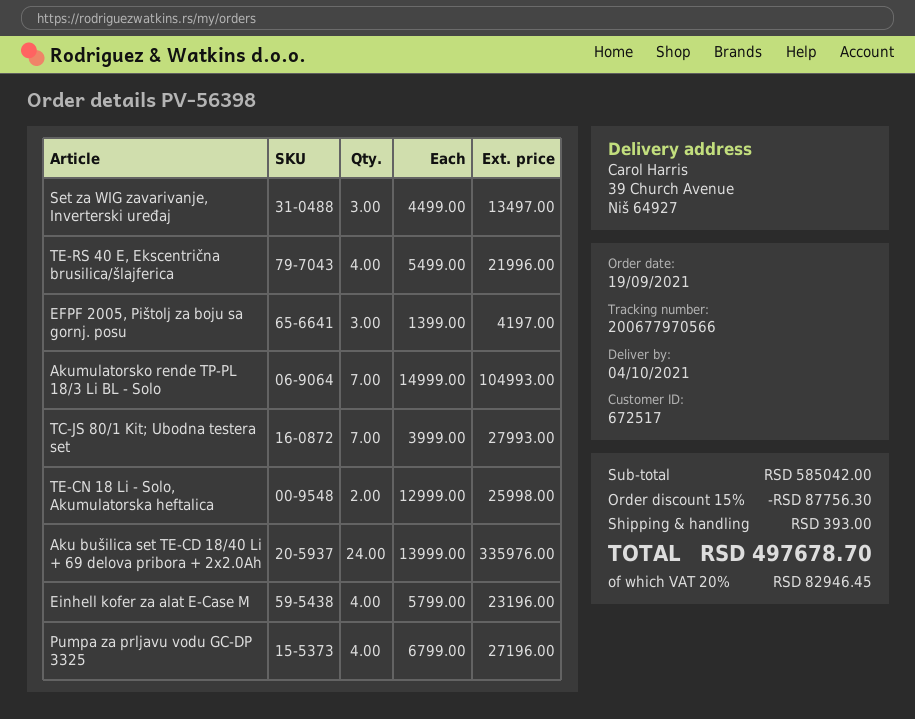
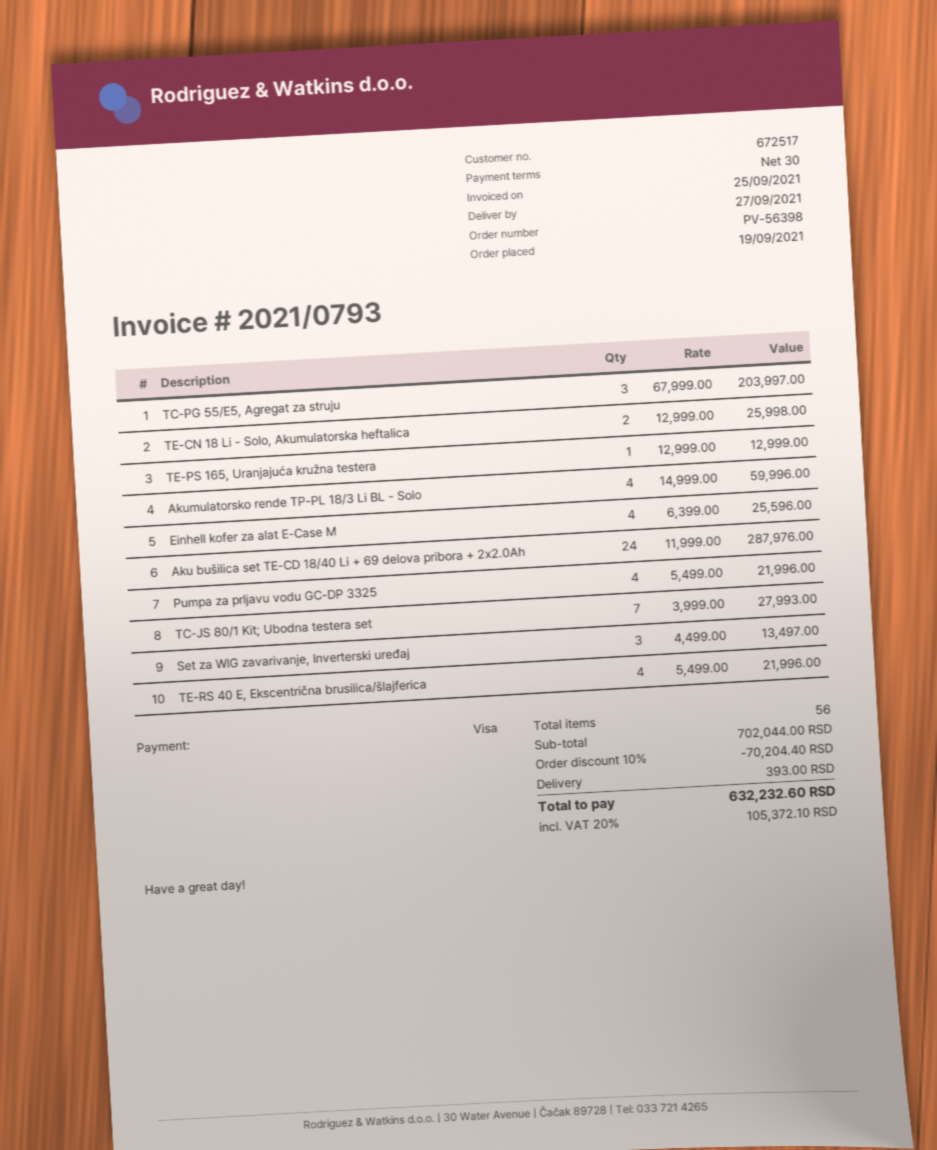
delivery date: 2021-10-04 -> 2021-09-27
EFPF 2005, Pištolj za boju sa gornj. posu: 3 x 1399.00 = 4197.00 -> none
Akumulatorsko rende TP-PL 18/3 Li BL - Solo: 7 x 14999.00 = 104993.00 -> 4 x 14999.00 = 59996.00
Aku bušilica set TE-CD 18/40 Li + 69 delova pribora + 2x2.0Ah: 24 x 13999.00 = 335976.00 -> 24 x 11999.00 = 287976.00
Einhell kofer za alat E-Case M: 4 x 5799.00 = 23196.00 -> 4 x 6399.00 = 25596.00
Pumpa za prljavu vodu GC-DP 3325: 4 x 6799.00 = 27196.00 -> 4 x 5499.00 = 21996.00
TC-PG 55/E5, Agregat za struju: none -> 3 x 67999.00 = 203997.00
TE-PS 165, Uranjajuća kružna testera: none -> 1 x 12999.00 = 12999.00
subtotal: 585042.00 -> 702044.00
discount: 15% = 87756.30 -> 10% = 70204.40
tax: 20% = 82946.45 -> 20% = 105372.10
total: 497678.70 -> 632232.60

